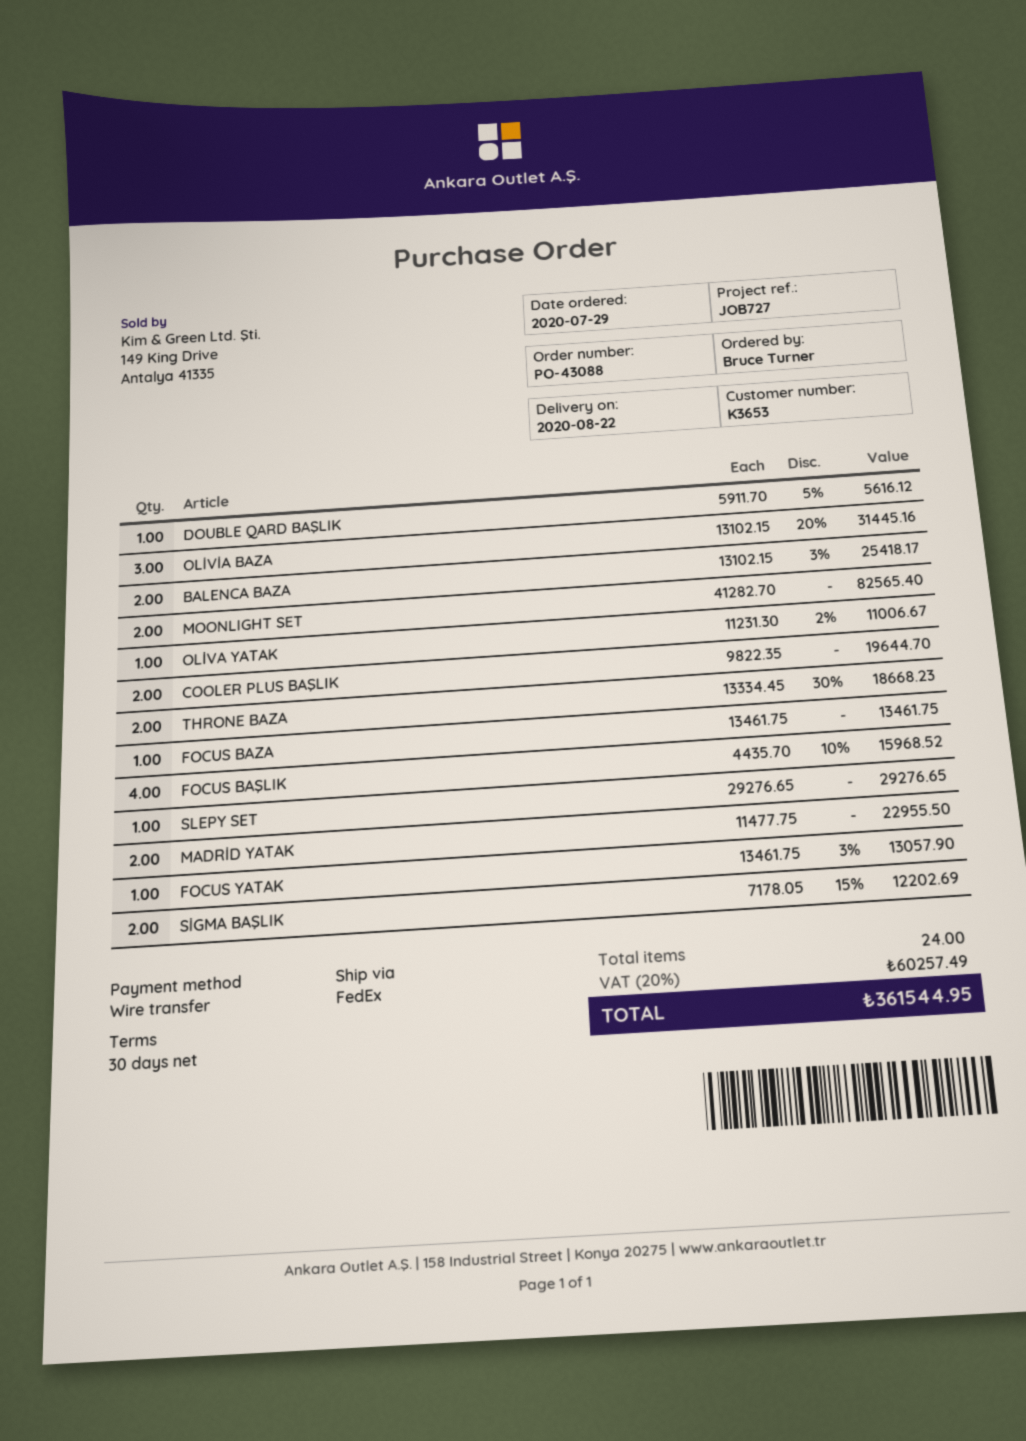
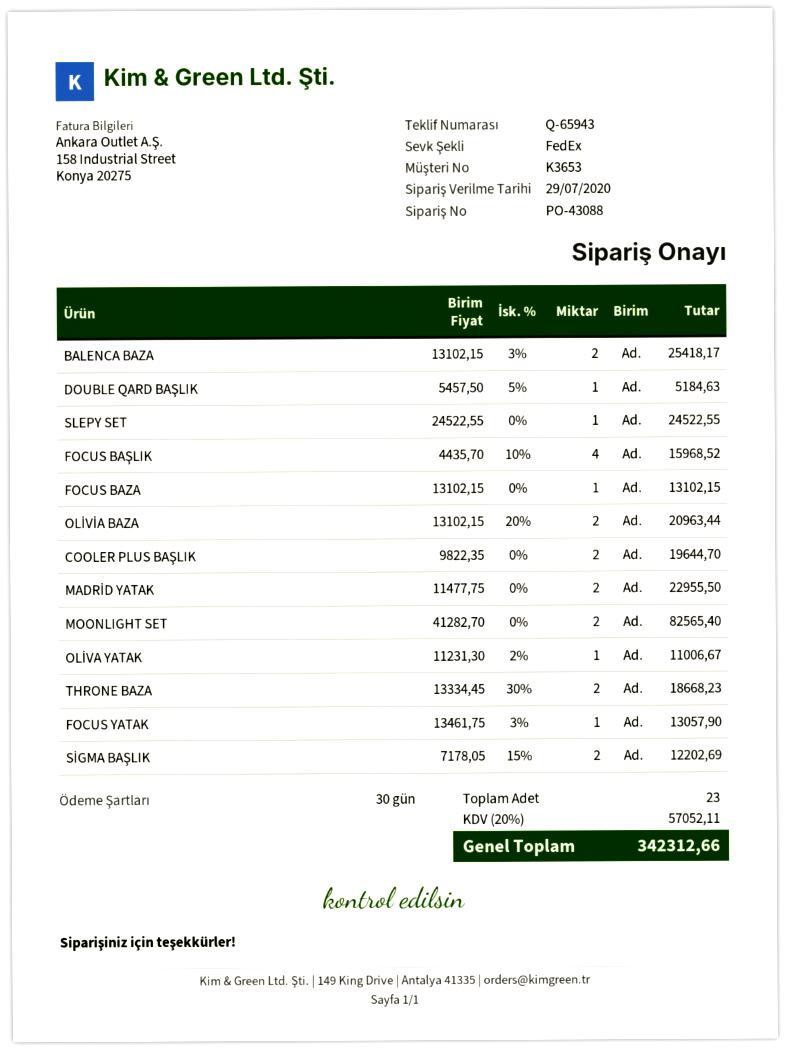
DOUBLE QARD BAŞLIK: 1 x 5911.70 - 5% = 5616.12 -> 1 x 5457.50 - 5% = 5184.63
OLİVİA BAZA: 3 x 13102.15 - 20% = 31445.16 -> 2 x 13102.15 - 20% = 20963.44
FOCUS BAZA: 1 x 13461.75 = 13461.75 -> 1 x 13102.15 = 13102.15
SLEPY SET: 1 x 29276.65 = 29276.65 -> 1 x 24522.55 = 24522.55
total quantity: 24 -> 23
tax: 20% = 60257.49 -> 20% = 57052.11
total: 361544.95 -> 342312.66

